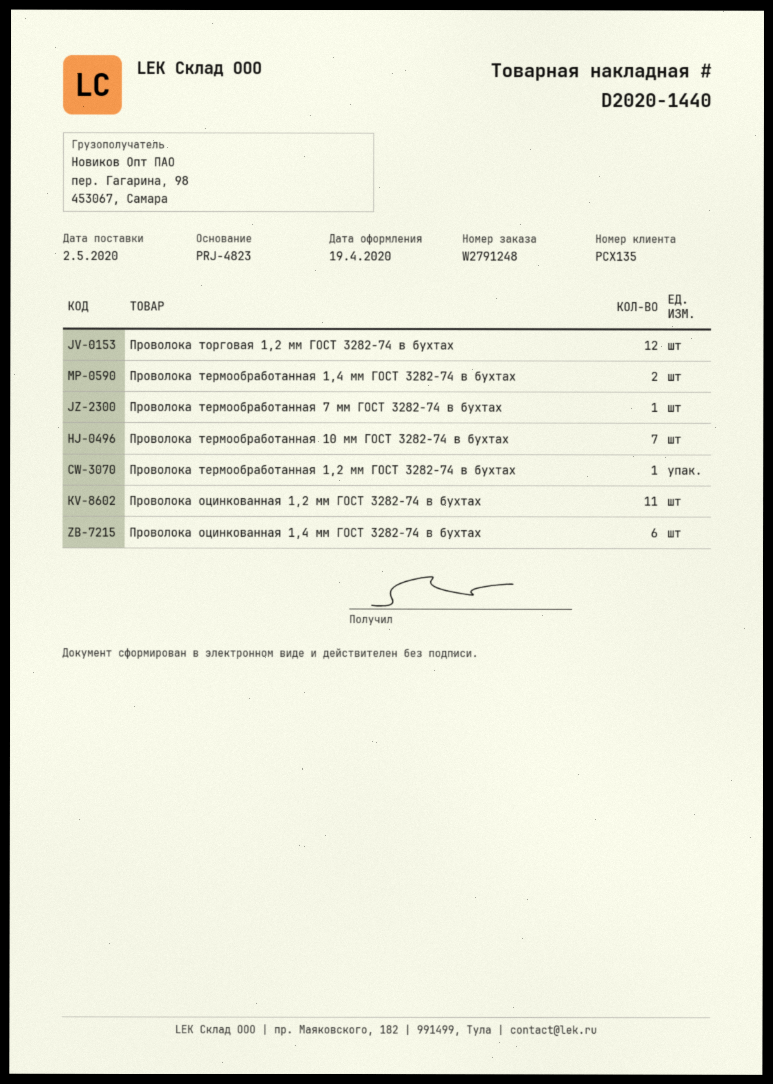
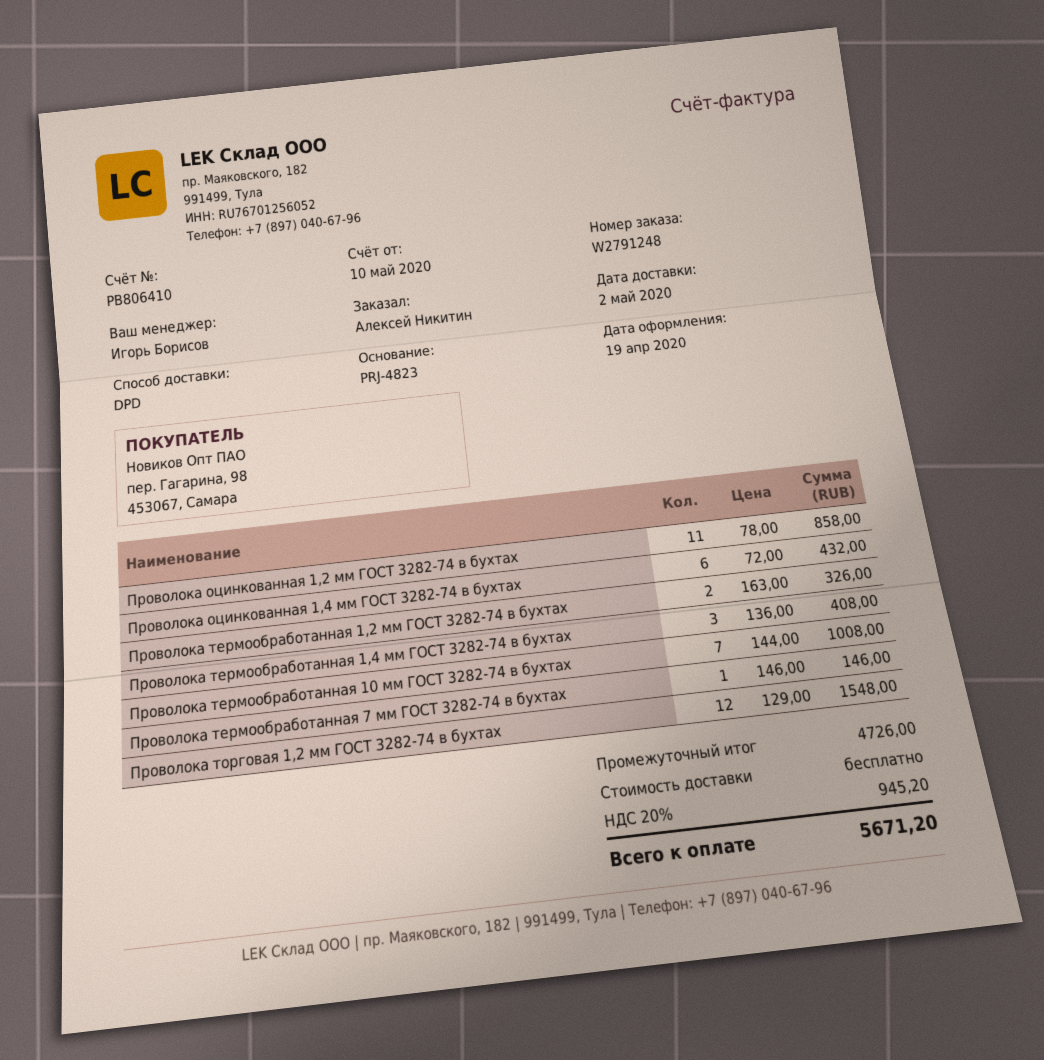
Проволока термообработанная 1,4 мм ГОСТ 3282-74 в бухтах: 2 -> 3
Проволока термообработанная 1,2 мм ГОСТ 3282-74 в бухтах: 1 -> 2

